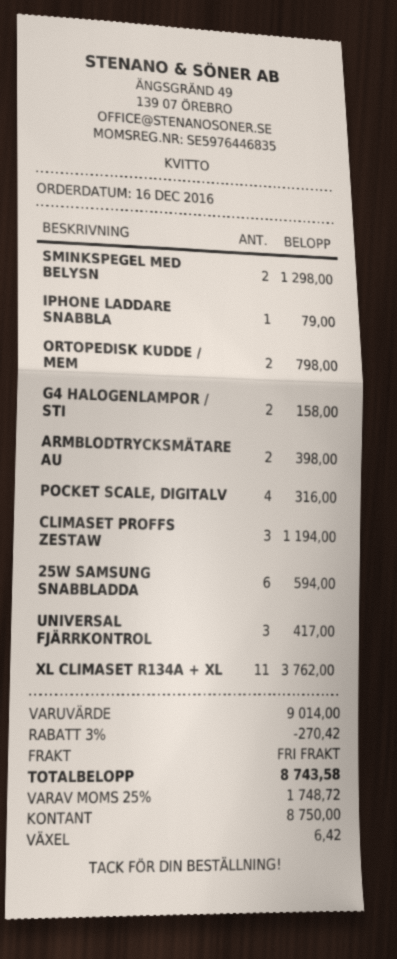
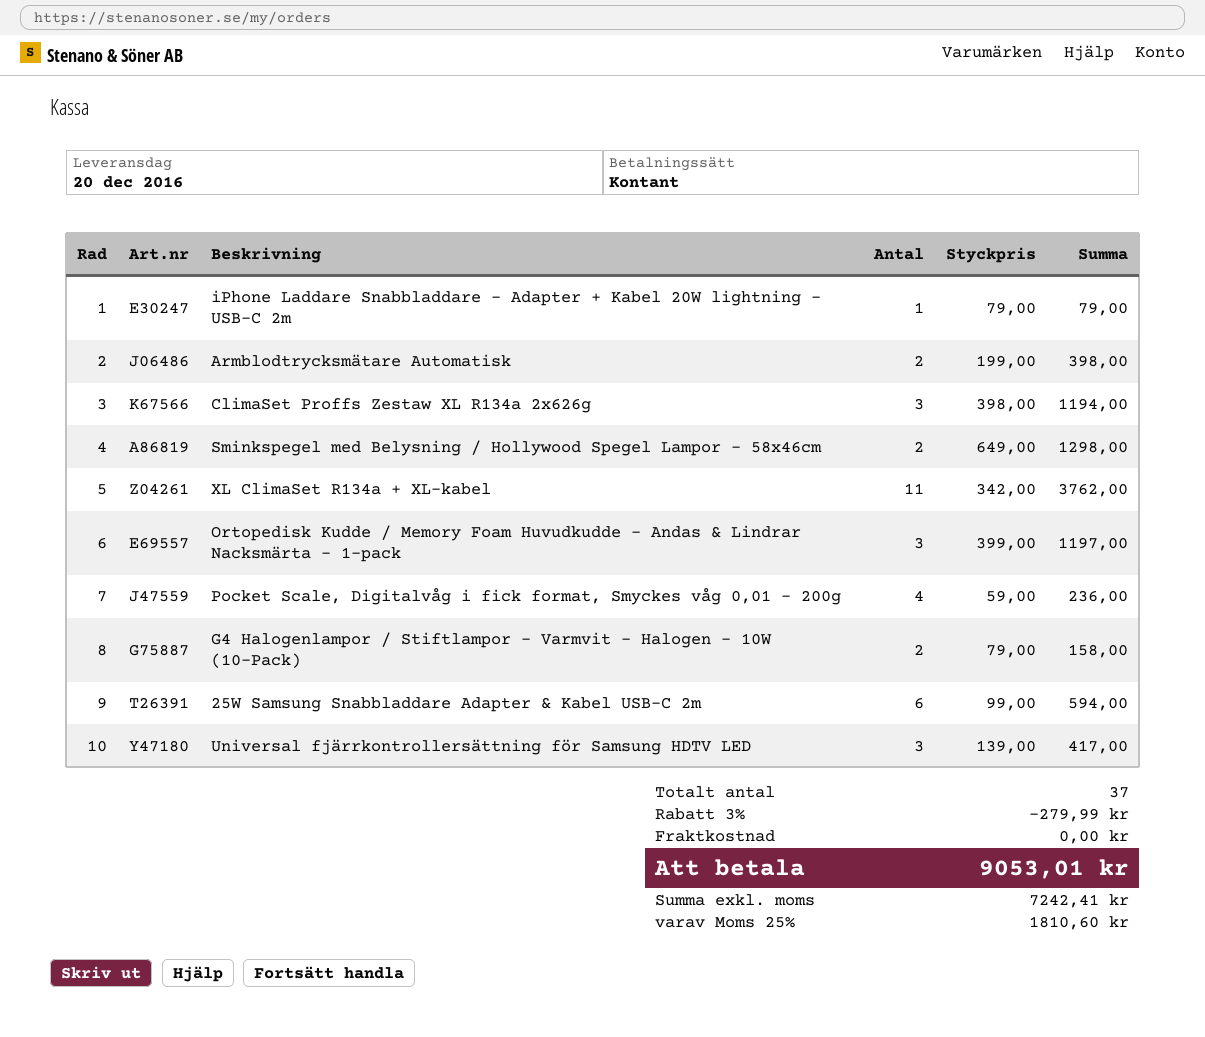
ORTOPEDISK KUDDE / MEM: 2 for 798.00 -> 3 for 1197.00
POCKET SCALE, DIGITALV: 4 for 316.00 -> 4 for 236.00
discount: 3% = 270.42 -> 3% = 279.99
tax: 25% = 1748.72 -> 25% = 1810.60
total: 8743.58 -> 9053.01

